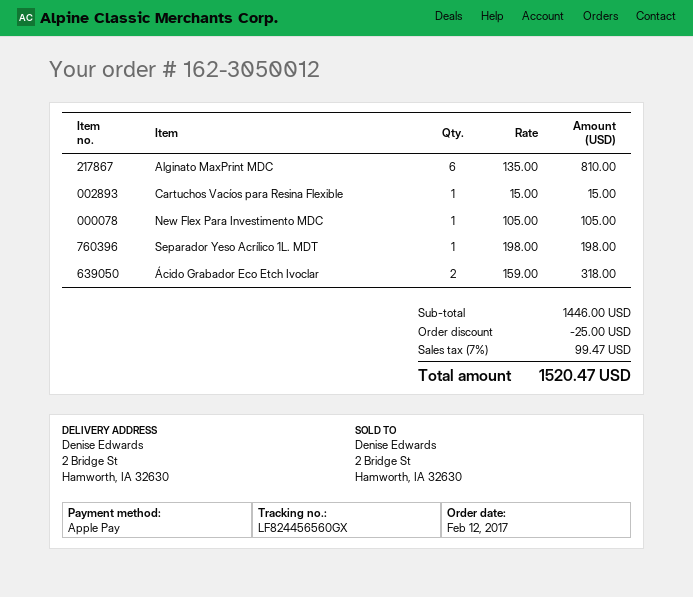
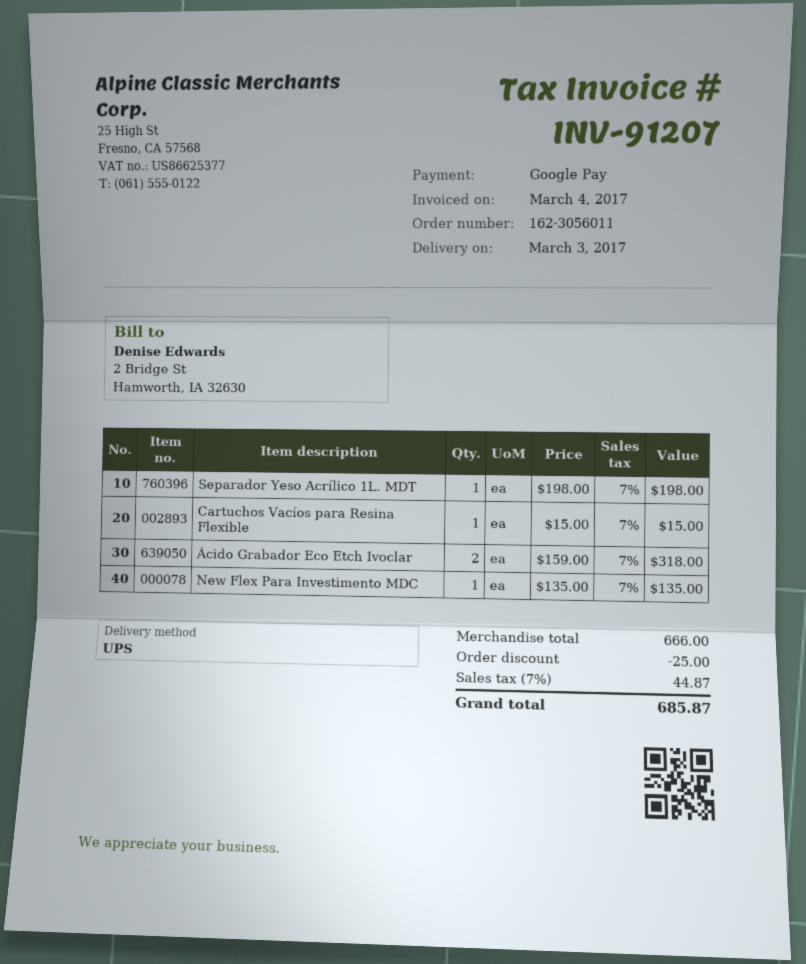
order number: 162-3050012 -> 162-3056011
payment method: Apple Pay -> Google Pay
Alginato MaxPrint MDC: 6 x 135.00 = 810.00 -> none
New Flex Para Investimento MDC: 1 x 105.00 = 105.00 -> 1 x 135.00 = 135.00
subtotal: 1446.00 -> 666.00
tax: 7% = 99.47 -> 7% = 44.87
total: 1520.47 -> 685.87

